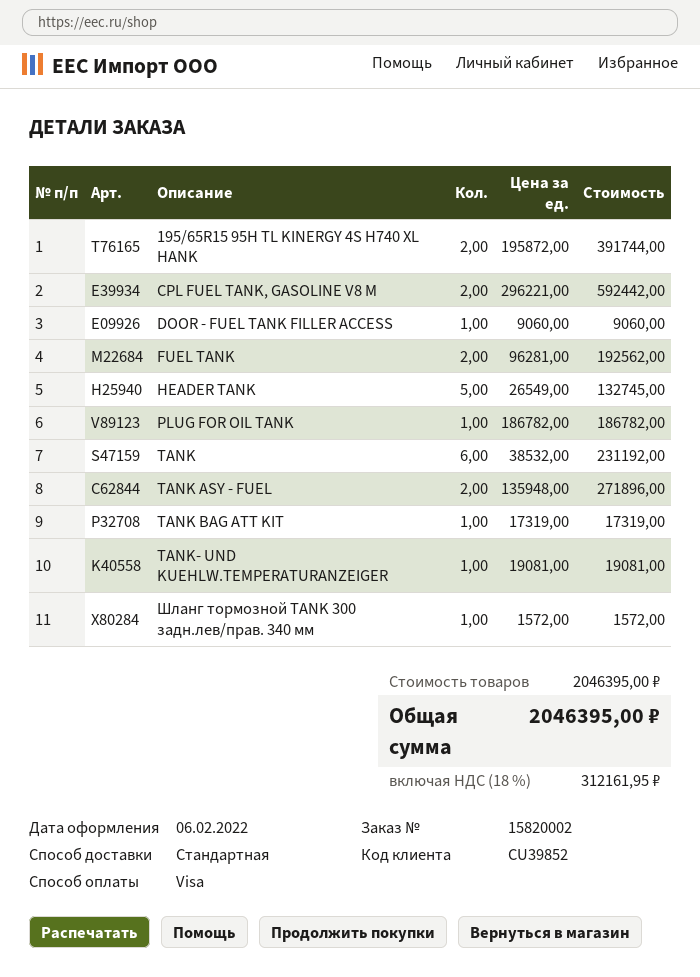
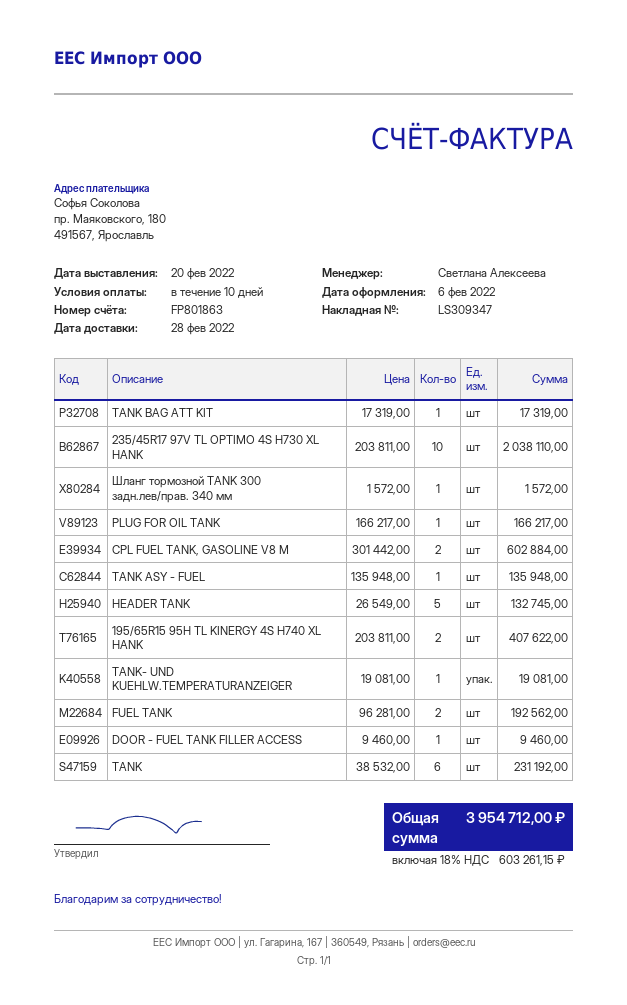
195/65R15 95H TL KINERGY 4S H740 XL HANK: 2 x 195872.00 = 391744.00 -> 2 x 203811.00 = 407622.00
CPL FUEL TANK, GASOLINE V8 M: 2 x 296221.00 = 592442.00 -> 2 x 301442.00 = 602884.00
DOOR - FUEL TANK FILLER ACCESS: 1 x 9060.00 = 9060.00 -> 1 x 9460.00 = 9460.00
PLUG FOR OIL TANK: 1 x 186782.00 = 186782.00 -> 1 x 166217.00 = 166217.00
TANK ASY - FUEL: 2 x 135948.00 = 271896.00 -> 1 x 135948.00 = 135948.00
235/45R17 97V TL OPTIMO 4S H730 XL HANK: none -> 10 x 203811.00 = 2038110.00
tax: 18% = 312161.95 -> 18% = 603261.15
total: 2046395.00 -> 3954712.00

